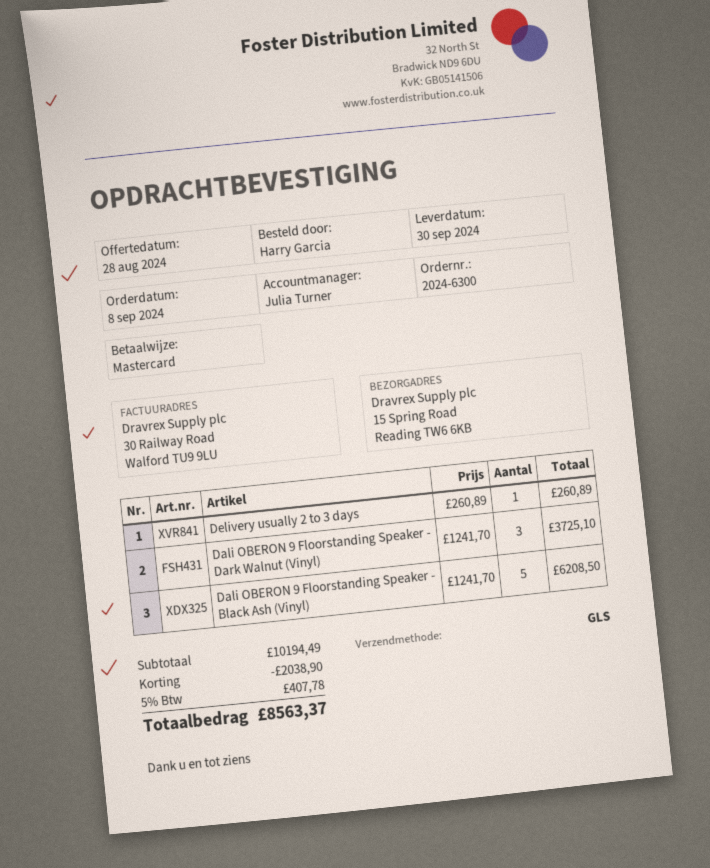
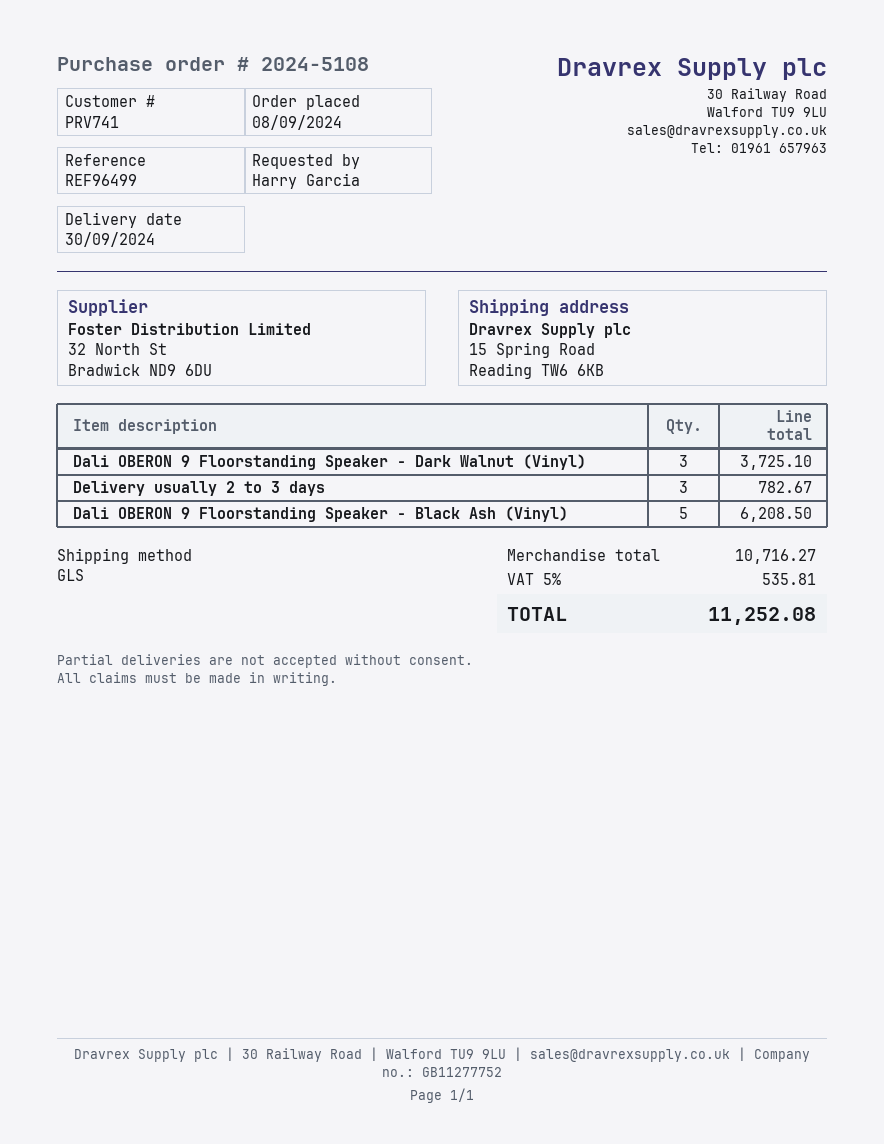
order number: 2024-6300 -> 2024-5108
Delivery usually 2 to 3 days: 1 for 260.89 -> 3 for 782.67
subtotal: 10194.49 -> 10716.27
discount: 2038.90 -> none
tax: 5% = 407.78 -> 5% = 535.81
total: 8563.37 -> 11252.08

